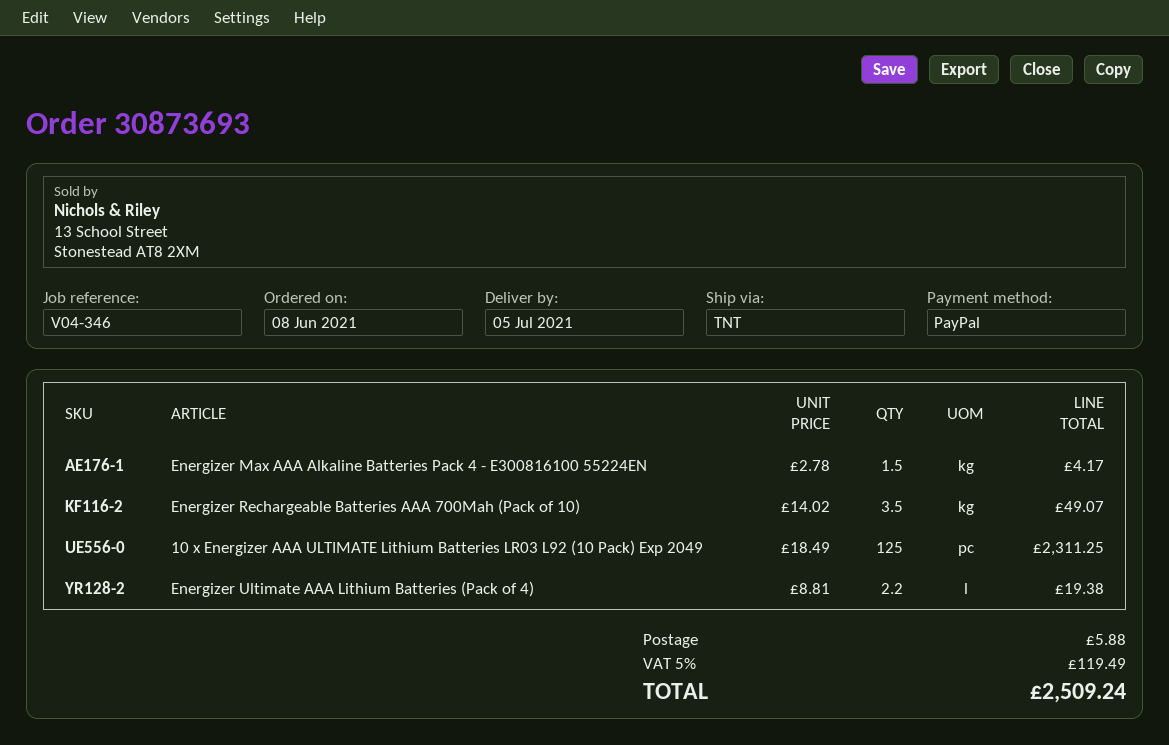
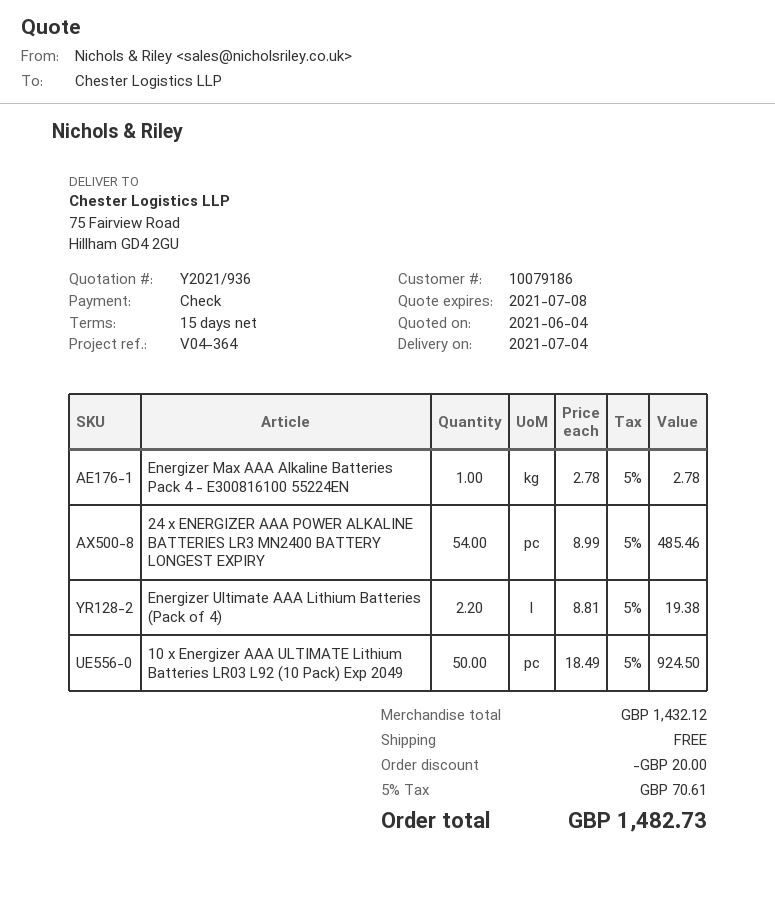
delivery date: 2021-07-05 -> 2021-07-04
reference: V04-346 -> V04-364
payment method: PayPal -> cheque
Energizer Max AAA Alkaline Batteries Pack 4 - E300816100 55224EN: 1.5 x 2.78 = 4.17 -> 1 x 2.78 = 2.78
Energizer Rechargeable Batteries AAA 700Mah (Pack of 10): 3.5 x 14.02 = 49.07 -> none
10 x Energizer AAA ULTIMATE Lithium Batteries LR03 L92 (10 Pack) Exp 2049: 125 x 18.49 = 2311.25 -> 50 x 18.49 = 924.50
24 x ENERGIZER AAA POWER ALKALINE BATTERIES LR3 MN2400 BATTERY LONGEST EXPIRY: none -> 54 x 8.99 = 485.46
discount: none -> 20.00
shipping: 5.88 -> 0.00
tax: 5% = 119.49 -> 5% = 70.61
total: 2509.24 -> 1482.73

